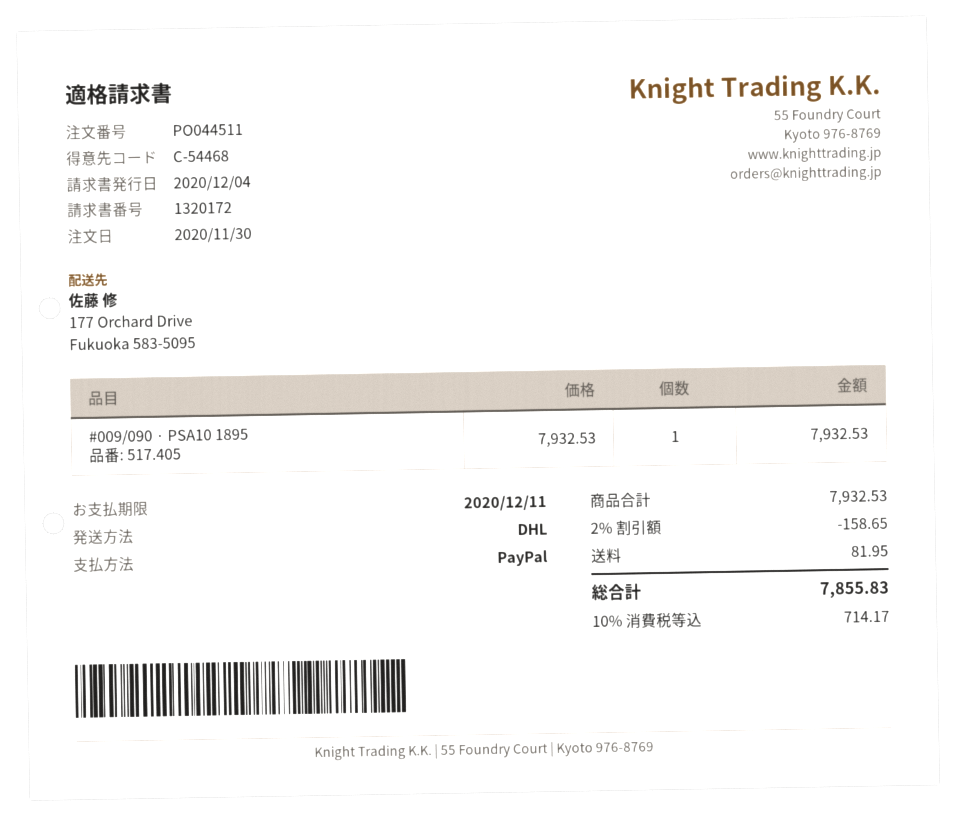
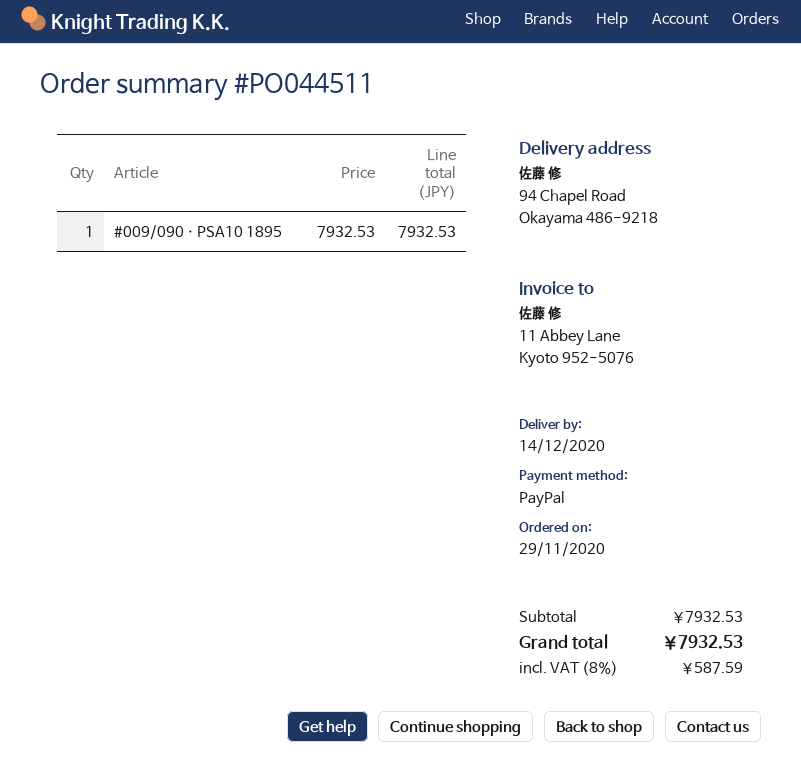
order date: 2020-11-30 -> 2020-11-29
ship to: 177 Orchard Drive, Fukuoka 583-5095 -> 94 Chapel Road, Okayama 486-9218
discount: 2% = 158.65 -> none
shipping: 81.95 -> none
tax: 10% = 714.17 -> 8% = 587.59
total: 7855.83 -> 7932.53

